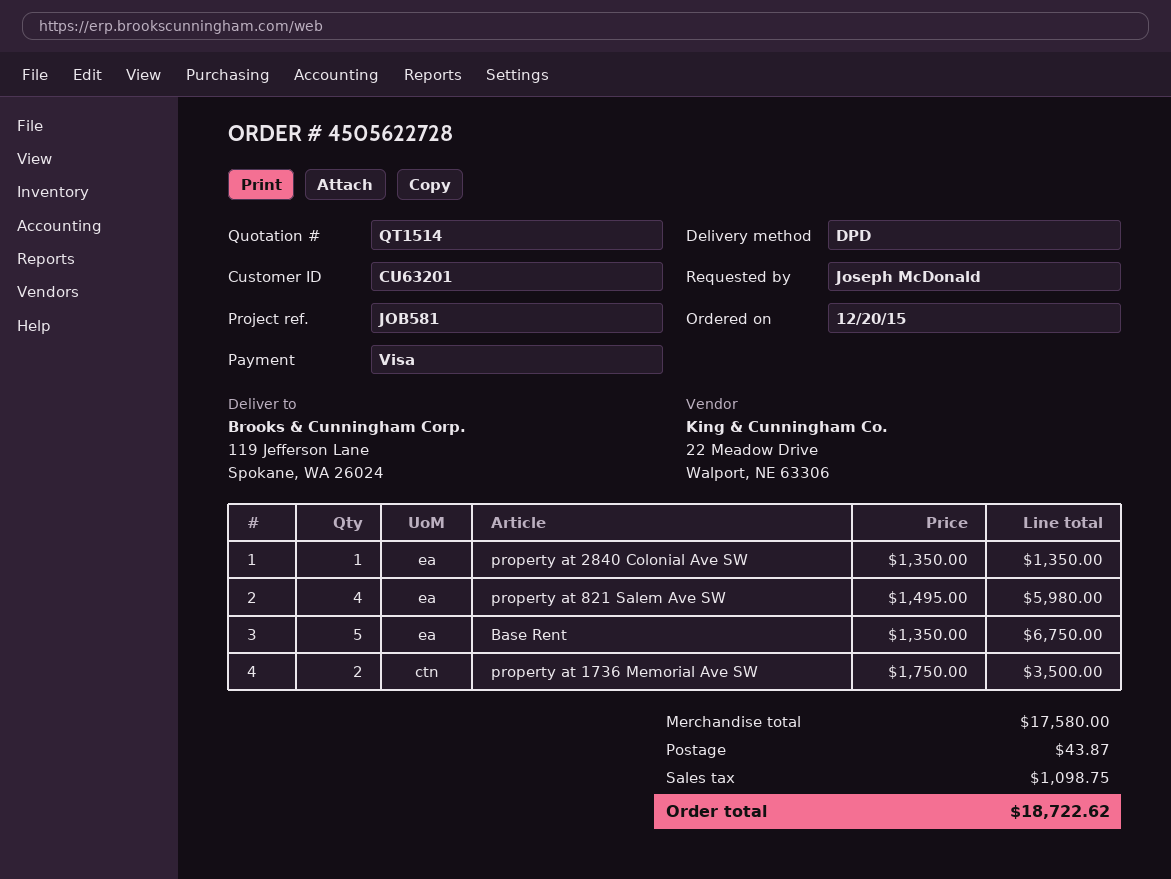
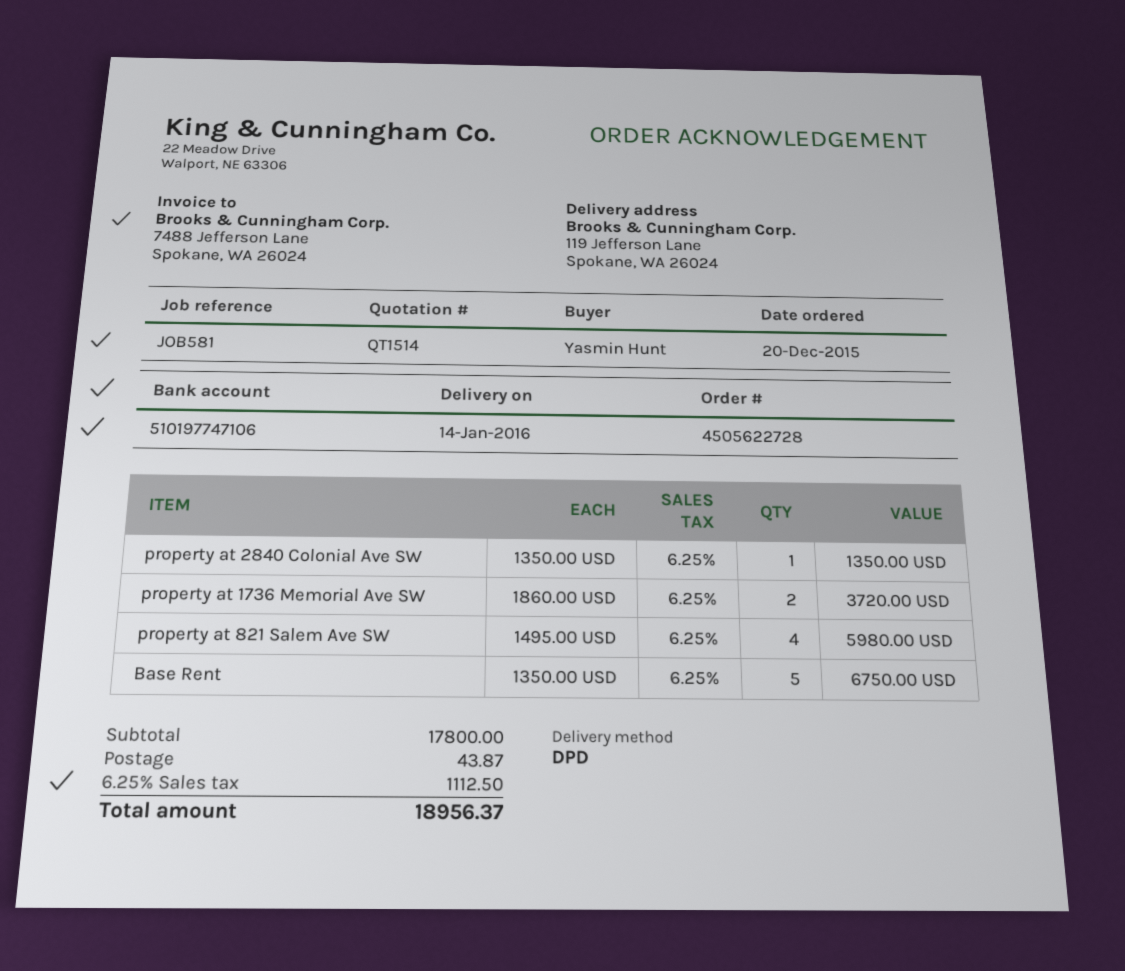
ordered by: Joseph McDonald -> Yasmin Hunt
property at 1736 Memorial Ave SW: 2 x 1750.00 = 3500.00 -> 2 x 1860.00 = 3720.00
subtotal: 17580.00 -> 17800.00
tax: 1098.75 -> 1112.50
total: 18722.62 -> 18956.37

